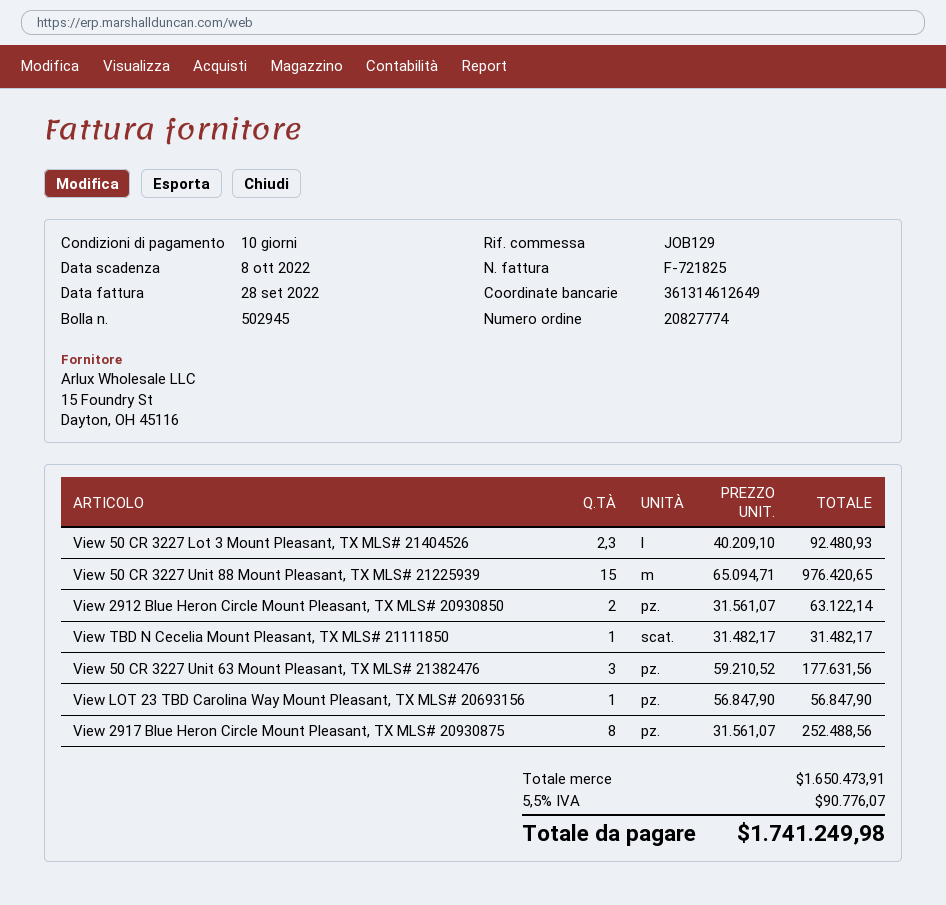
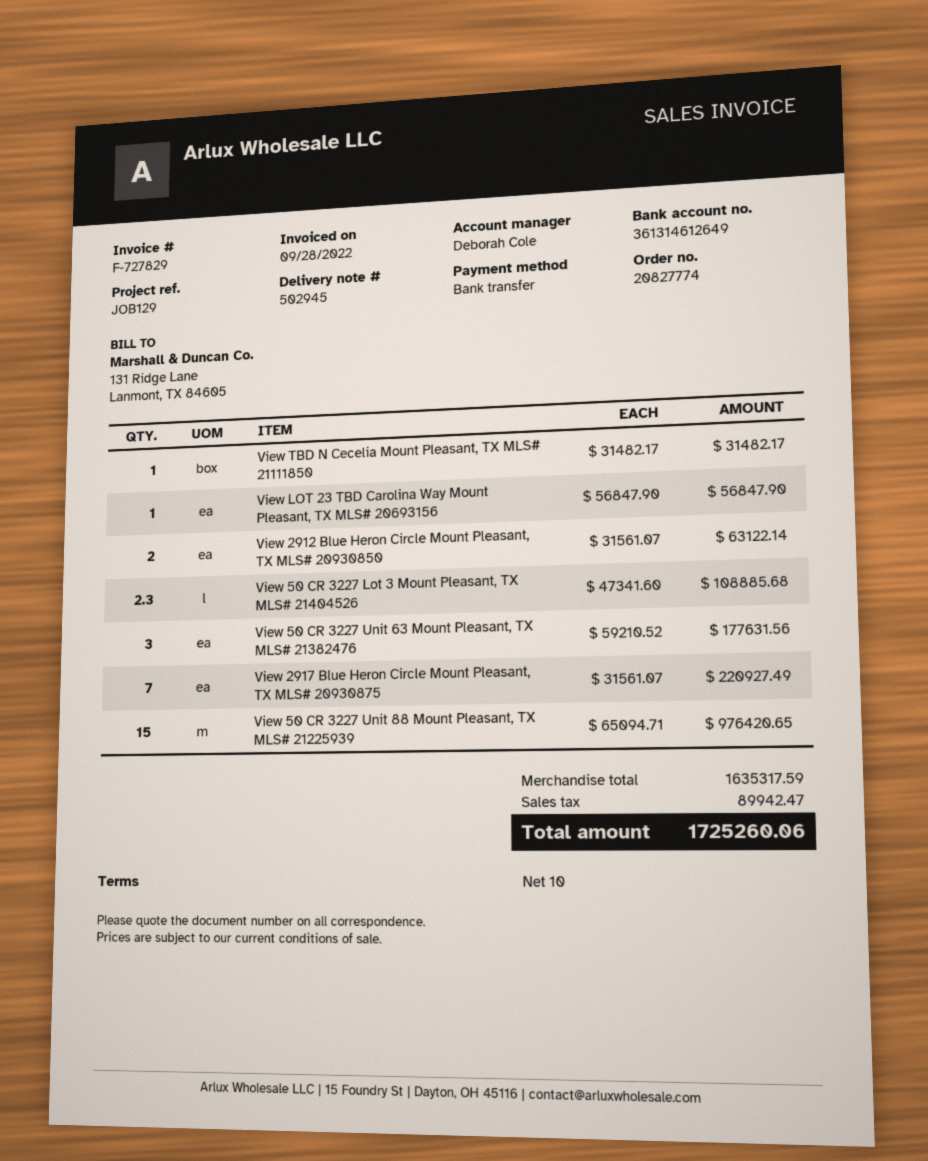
invoice number: F-721825 -> F-727829
View 50 CR 3227 Lot 3 Mount Pleasant, TX MLS# 21404526: 2.3 x 40209.10 = 92480.93 -> 2.3 x 47341.60 = 108885.68
View 2917 Blue Heron Circle Mount Pleasant, TX MLS# 20930875: 8 x 31561.07 = 252488.56 -> 7 x 31561.07 = 220927.49
subtotal: 1650473.91 -> 1635317.59
tax: 90776.07 -> 89942.47
total: 1741249.98 -> 1725260.06

